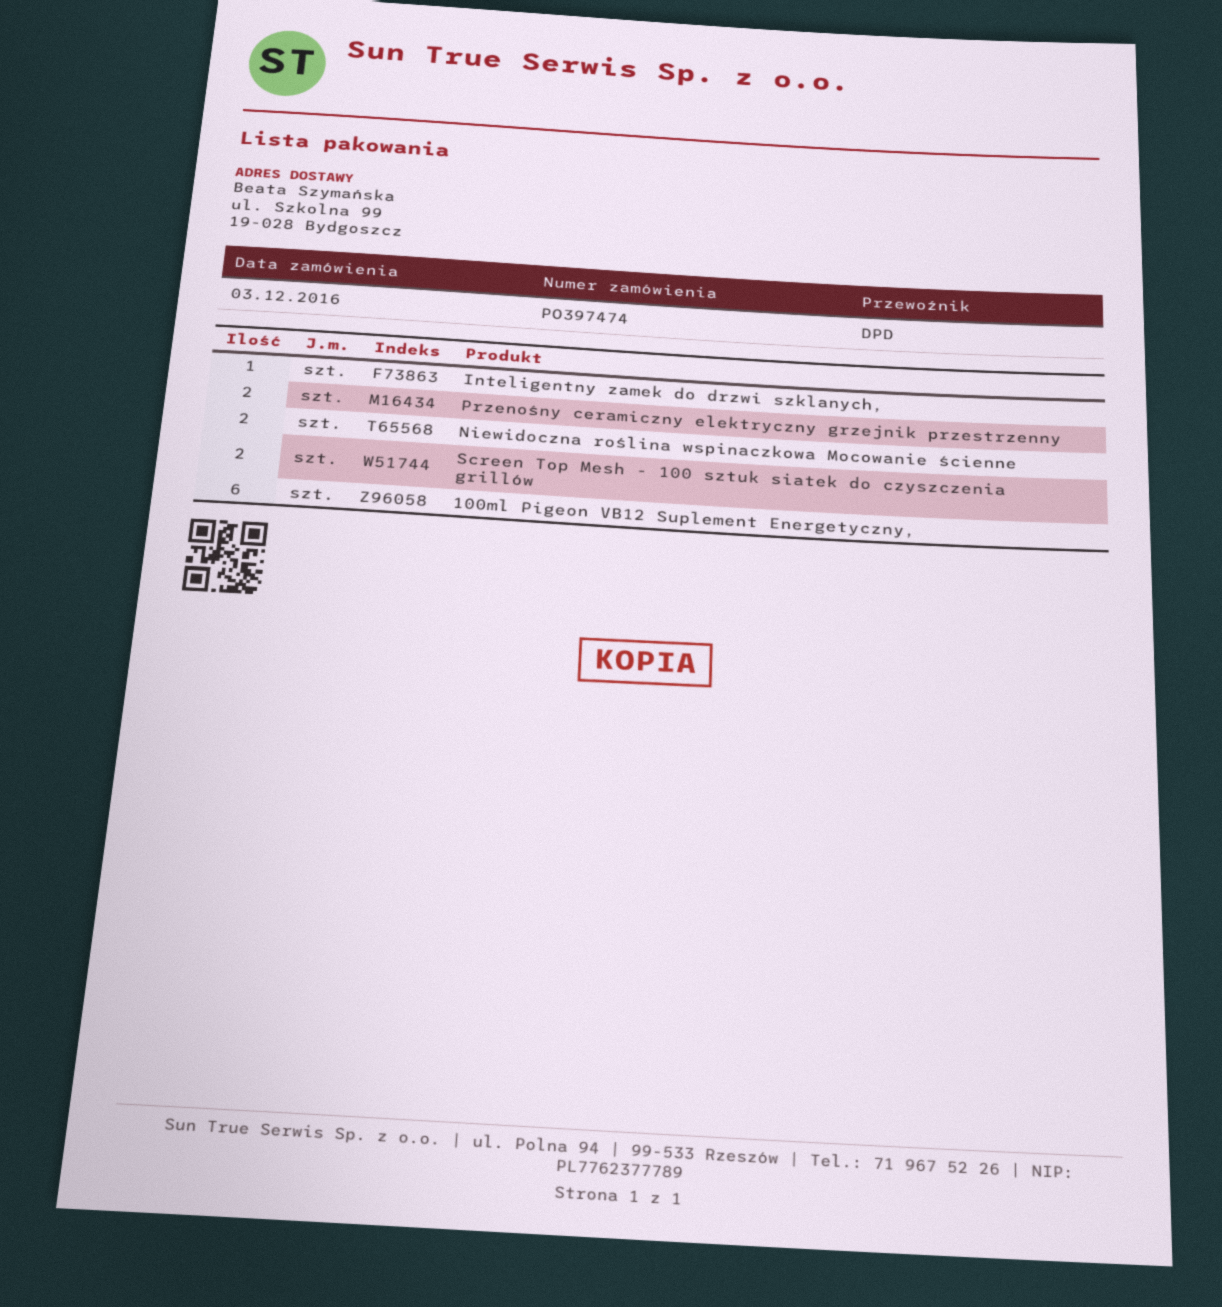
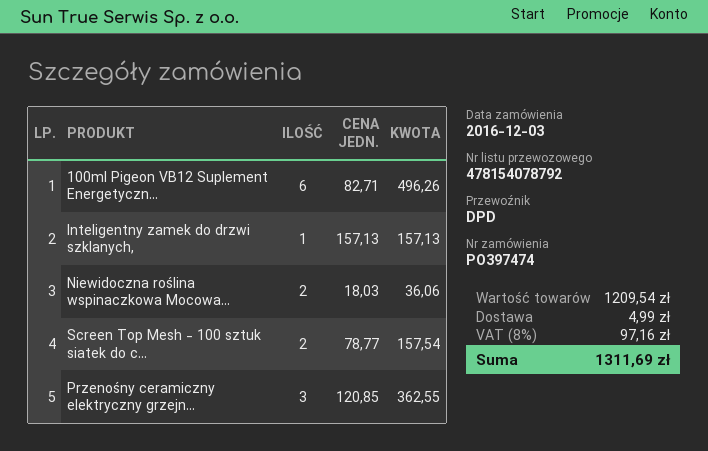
Przenośny ceramiczny elektryczny grzejnik przestrzenny: 2 -> 3

